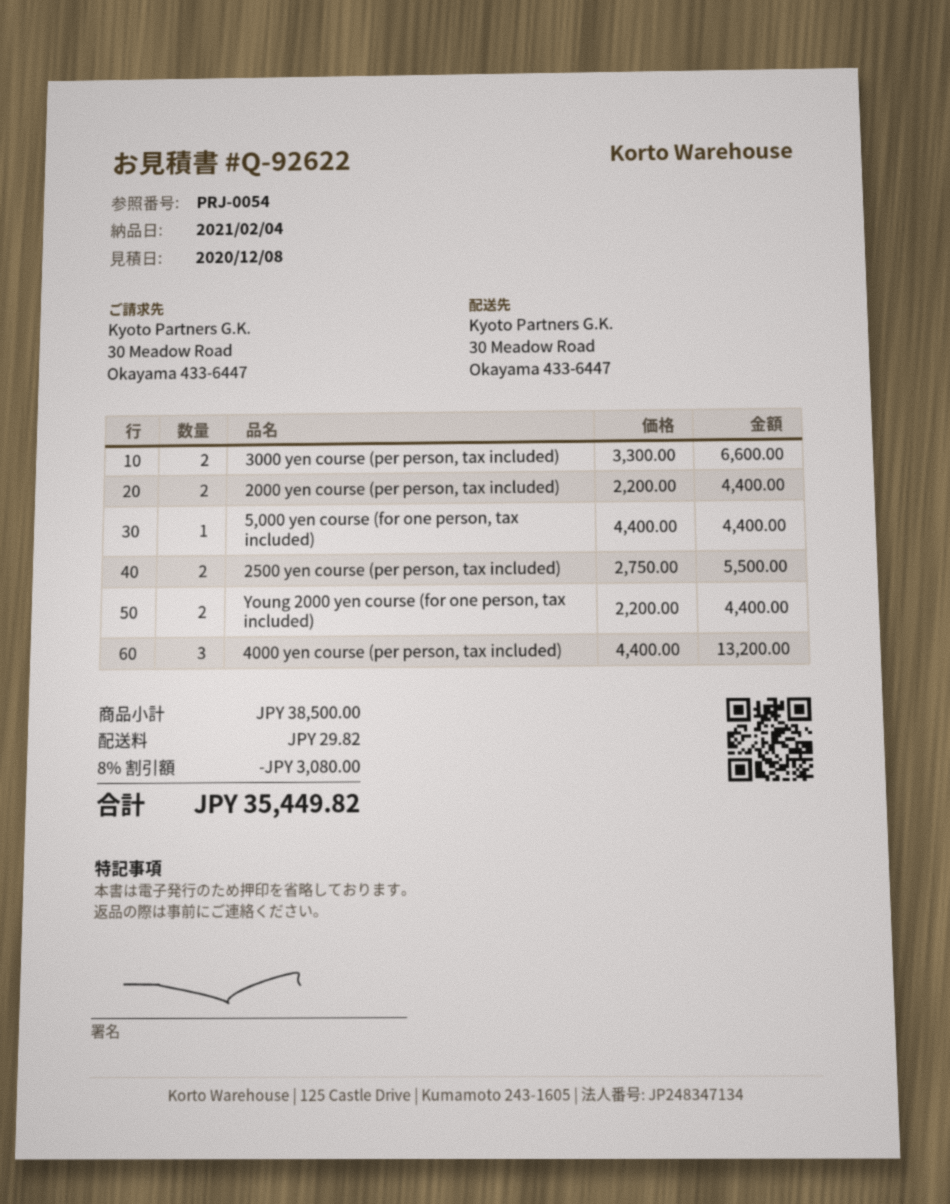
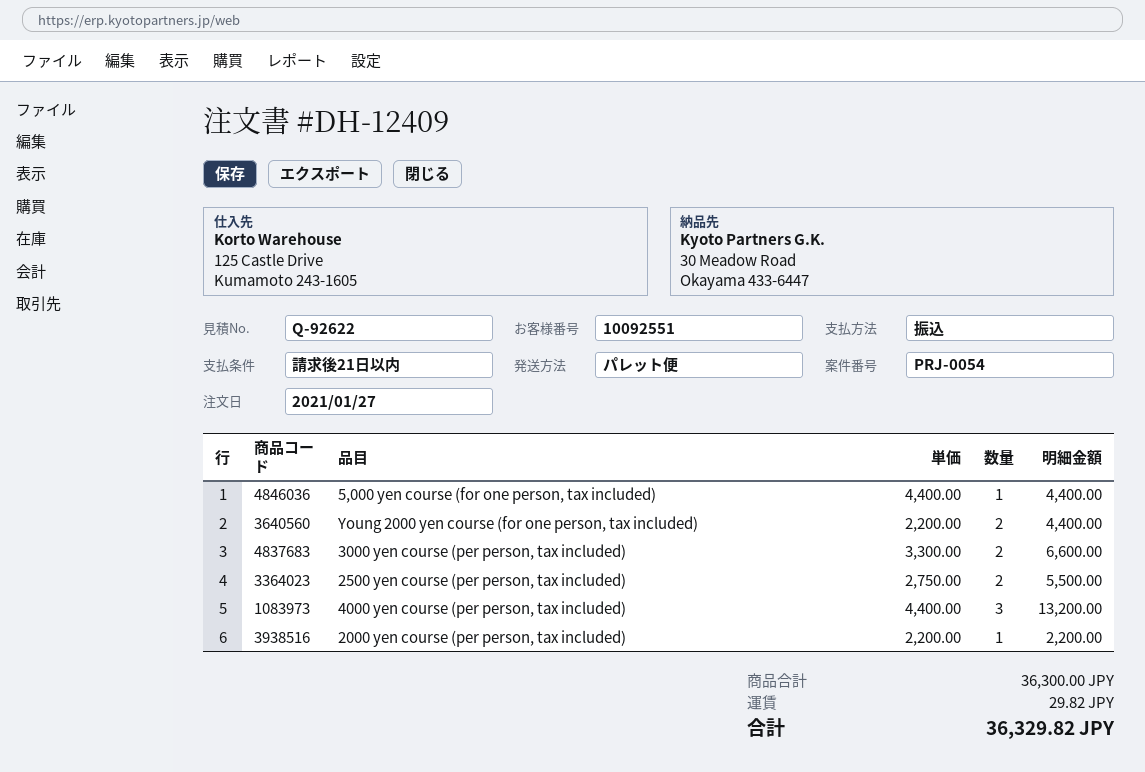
2000 yen course (per person, tax included): 2 x 2200.00 = 4400.00 -> 1 x 2200.00 = 2200.00
subtotal: 38500.00 -> 36300.00
discount: 8% = 3080.00 -> none
total: 35449.82 -> 36329.82

